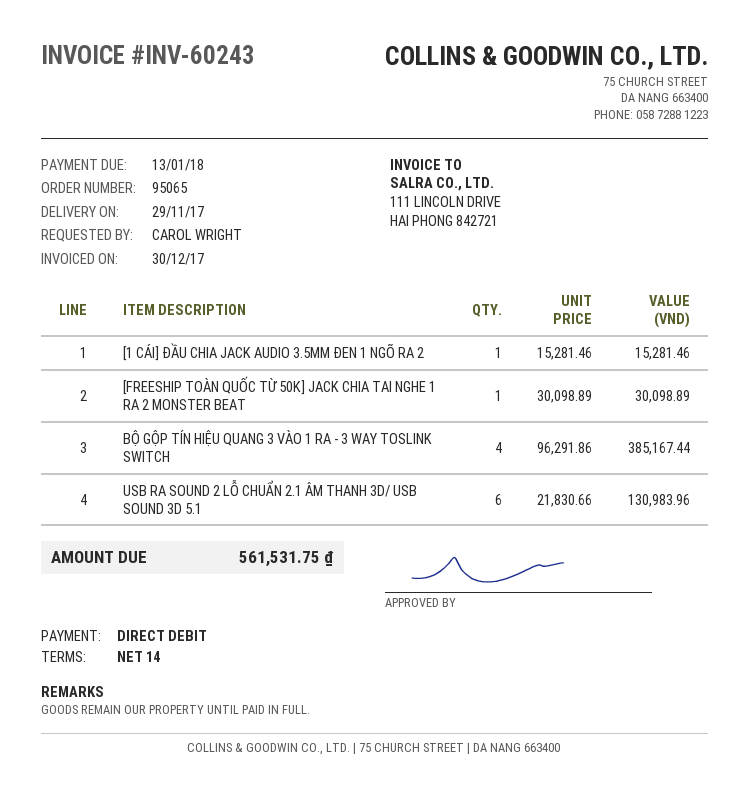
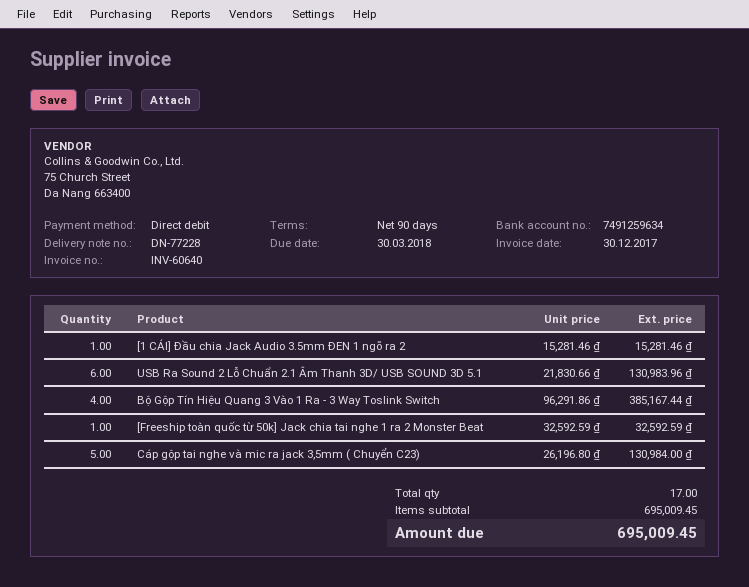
invoice number: INV-60243 -> INV-60640
payment terms: 14 days -> 90 days
due date: 2018-01-13 -> 2018-03-30
[FREESHIP TOÀN QUỐC TỪ 50K] JACK CHIA TAI NGHE 1 RA 2 MONSTER BEAT: 1 x 30098.89 = 30098.89 -> 1 x 32592.59 = 32592.59
Cáp gộp tai nghe và mic ra jack 3,5mm ( Chuyển C23): none -> 5 x 26196.80 = 130984.00
total: 561531.75 -> 695009.45

